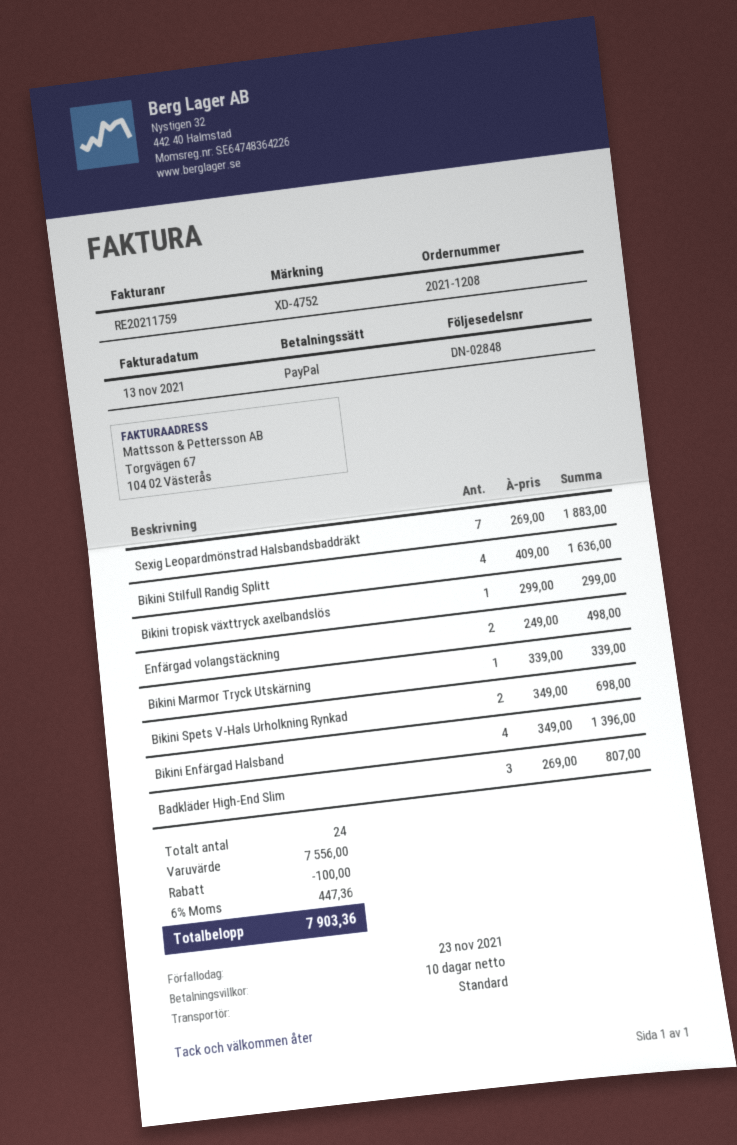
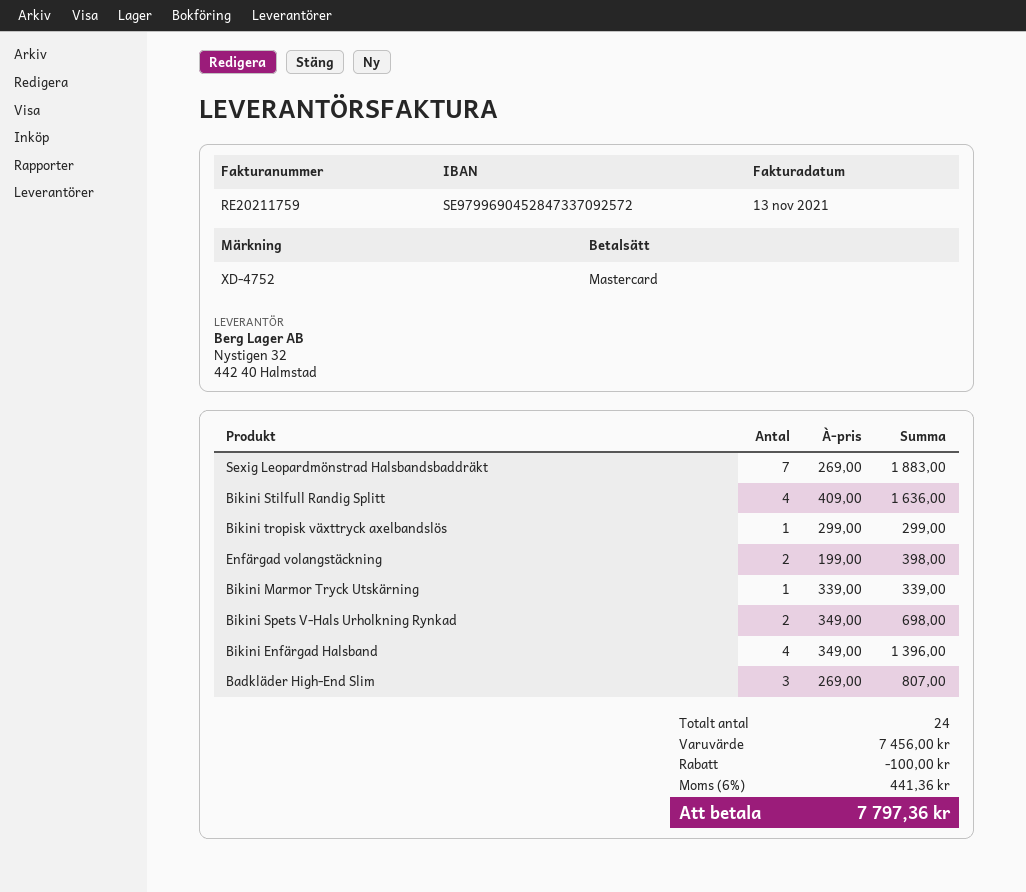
payment method: PayPal -> Mastercard
Enfärgad volangstäckning: 2 x 249.00 = 498.00 -> 2 x 199.00 = 398.00
subtotal: 7556.00 -> 7456.00
tax: 6% = 447.36 -> 6% = 441.36
total: 7903.36 -> 7797.36

